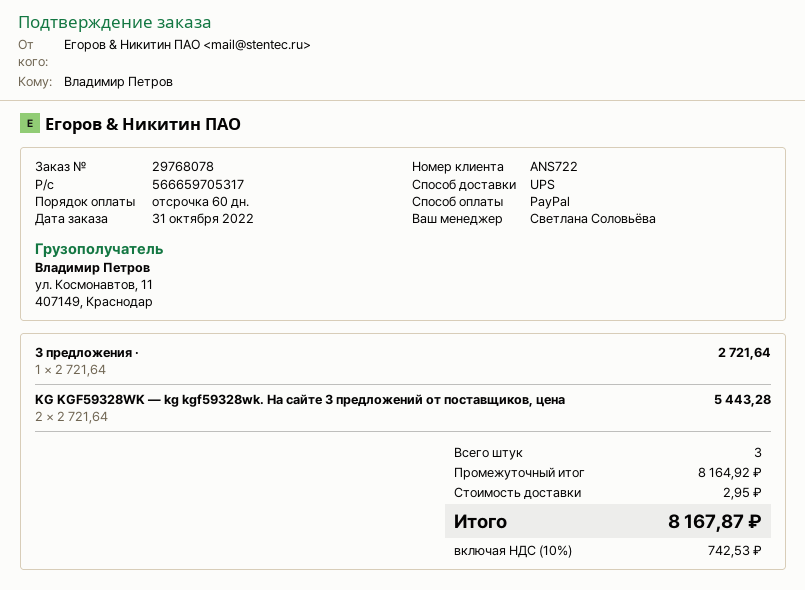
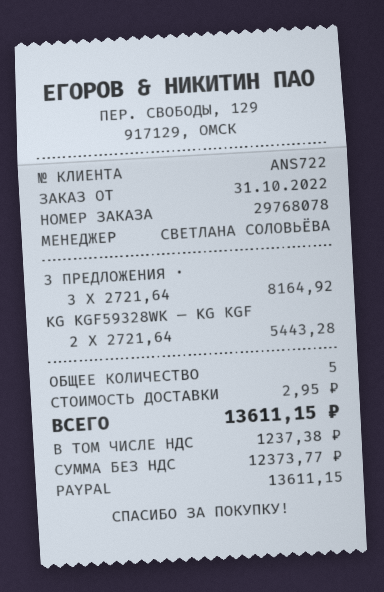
3 предложения ·: 1 x 2721.64 = 2721.64 -> 3 x 2721.64 = 8164.92
total quantity: 3 -> 5
tax: 742.53 -> 1237.38
total: 8167.87 -> 13611.15

